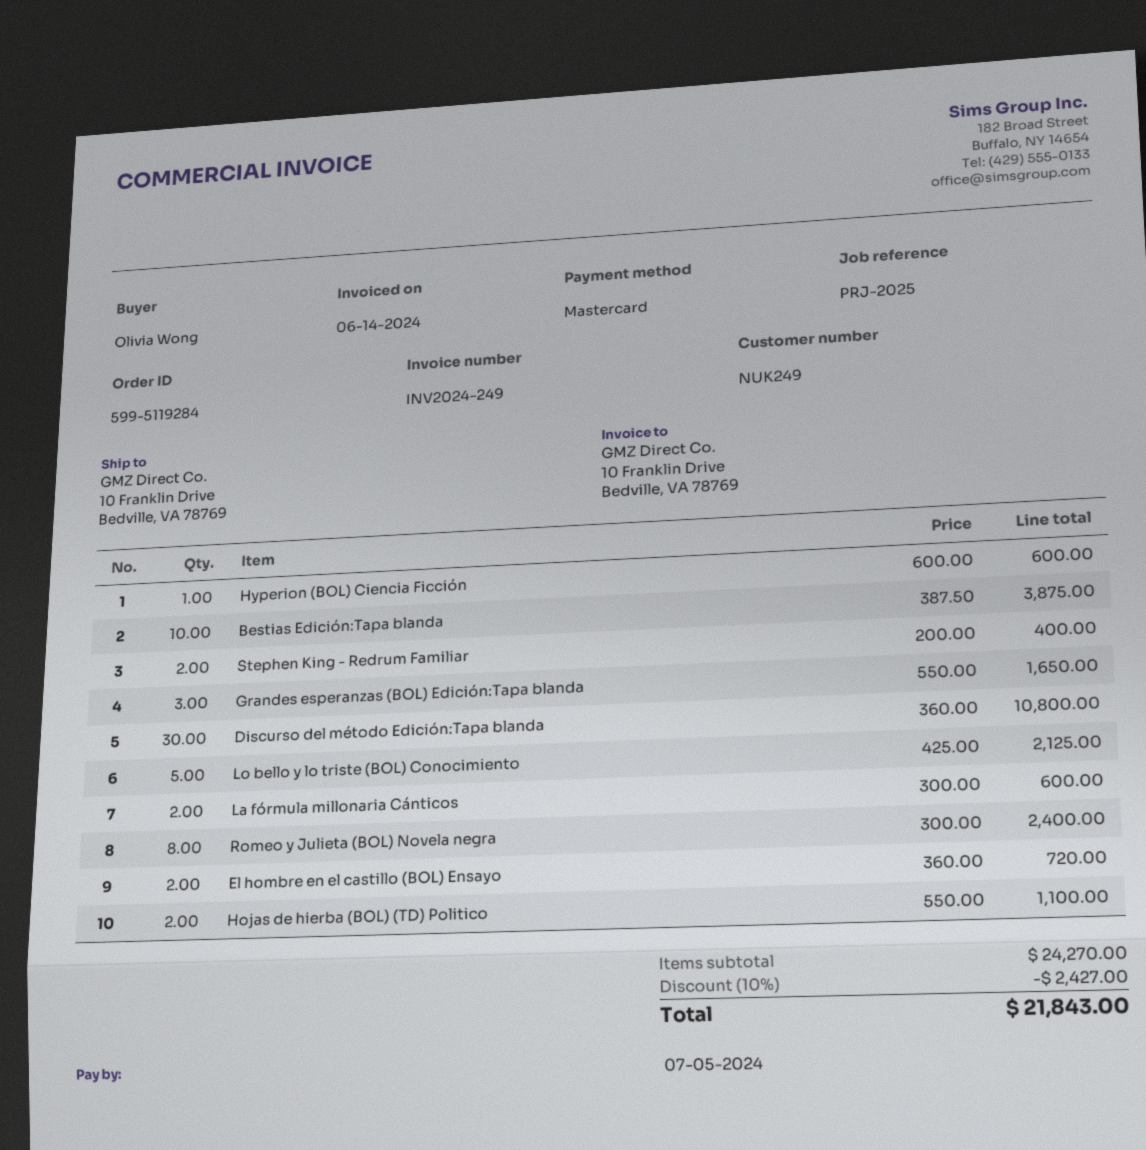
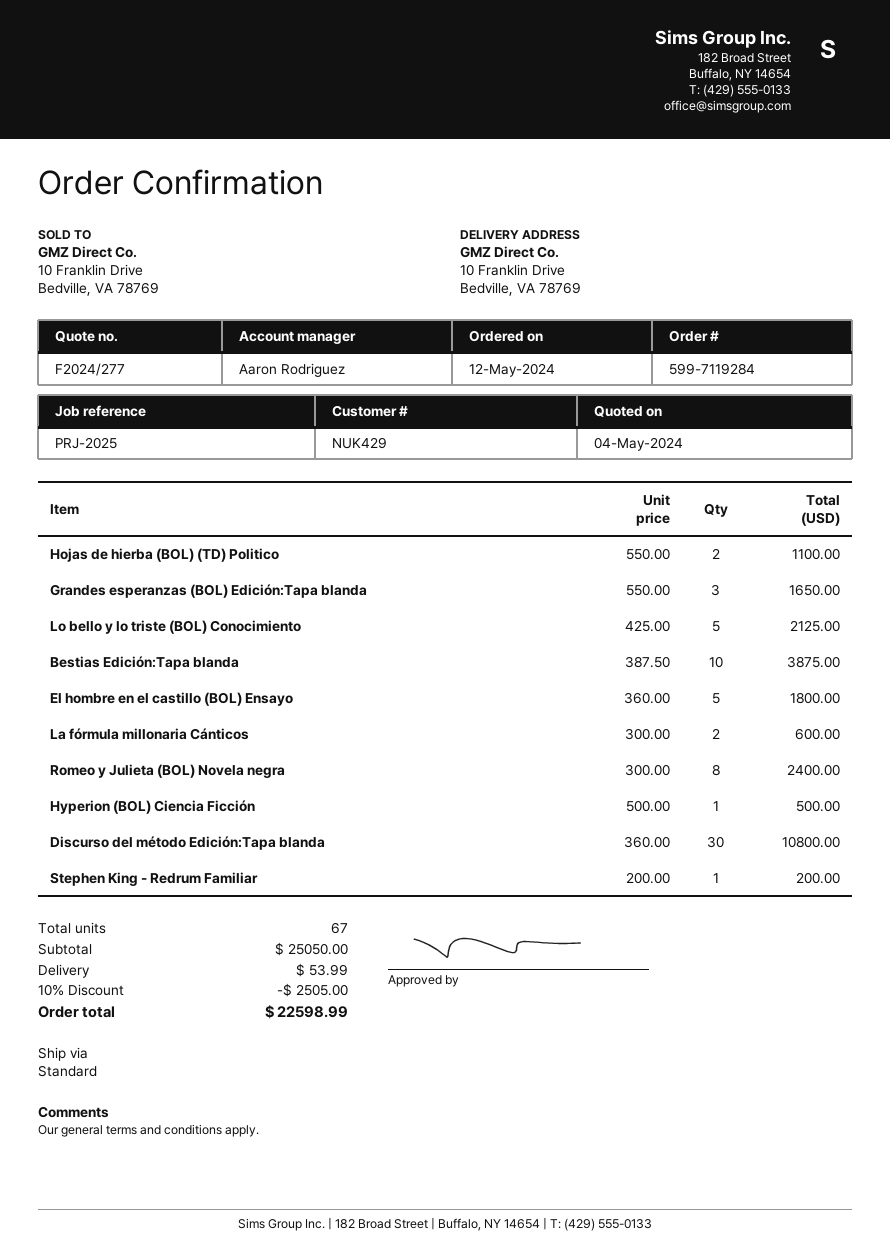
order number: 599-5119284 -> 599-7119284
customer number: NUK249 -> NUK429
Hyperion (BOL) Ciencia Ficción: 1 x 600.00 = 600.00 -> 1 x 500.00 = 500.00
Stephen King - Redrum Familiar: 2 x 200.00 = 400.00 -> 1 x 200.00 = 200.00
El hombre en el castillo (BOL) Ensayo: 2 x 360.00 = 720.00 -> 5 x 360.00 = 1800.00
subtotal: 24270.00 -> 25050.00
discount: 10% = 2427.00 -> 10% = 2505.00
shipping: none -> 53.99
total: 21843.00 -> 22598.99

